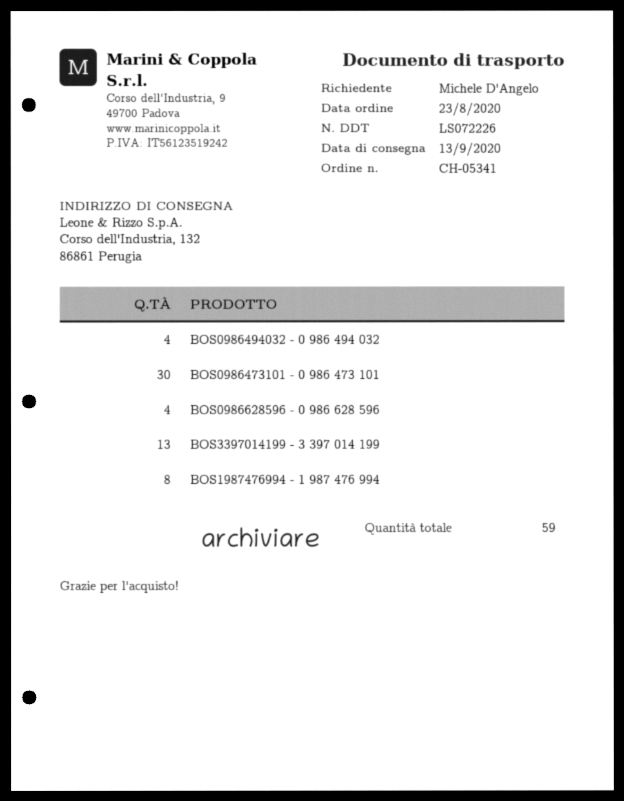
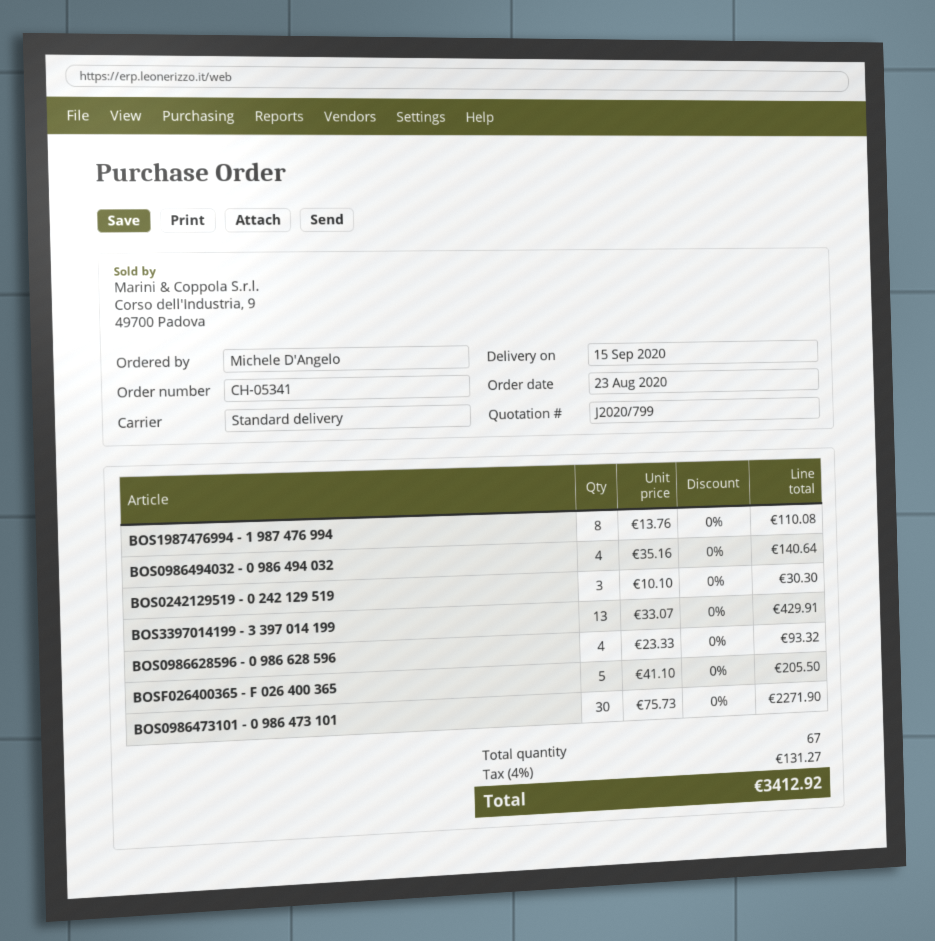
delivery date: 2020-09-13 -> 2020-09-15
BOS0242129519 - 0 242 129 519: none -> 3
BOSF026400365 - F 026 400 365: none -> 5
total quantity: 59 -> 67

